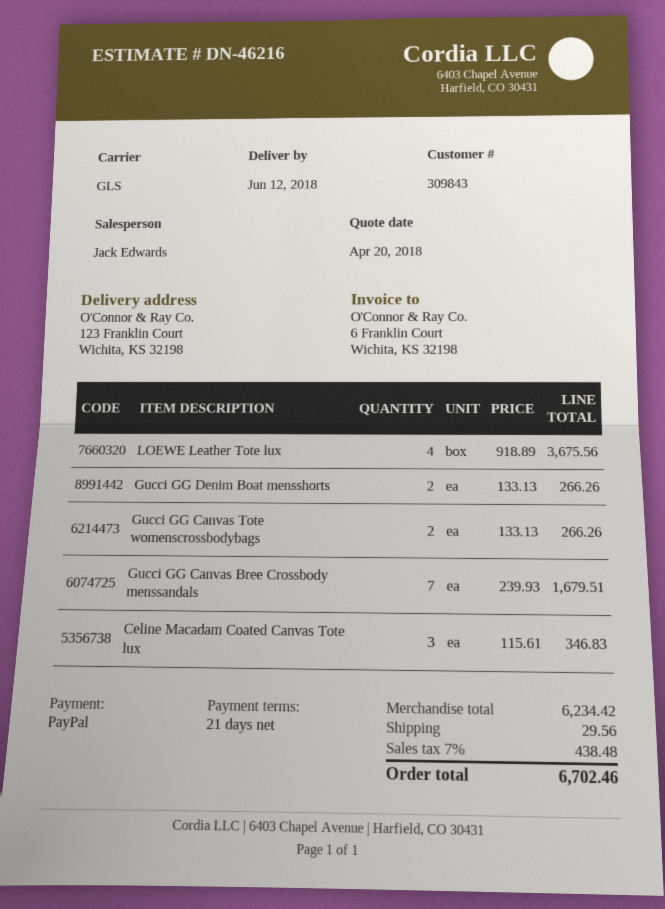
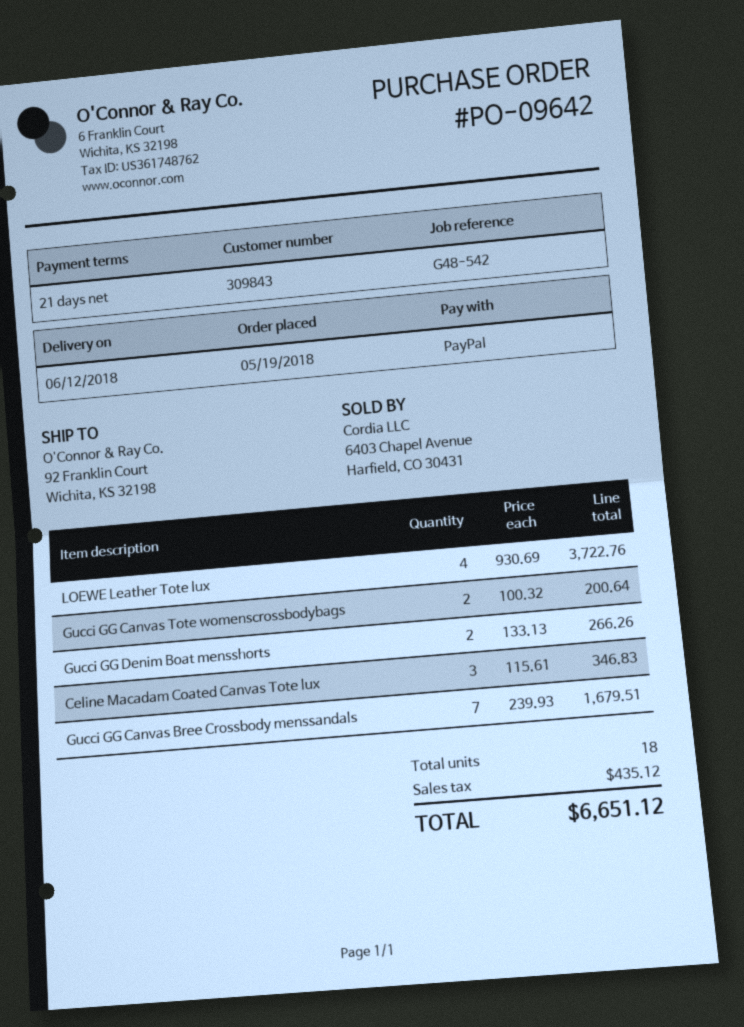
ship to: 123 Franklin Court, Wichita, KS 32198 -> 92 Franklin Court, Wichita, KS 32198
LOEWE Leather Tote lux: 4 x 918.89 = 3675.56 -> 4 x 930.69 = 3722.76
Gucci GG Canvas Tote womenscrossbodybags: 2 x 133.13 = 266.26 -> 2 x 100.32 = 200.64
shipping: 29.56 -> none
tax: 438.48 -> 435.12
total: 6702.46 -> 6651.12

